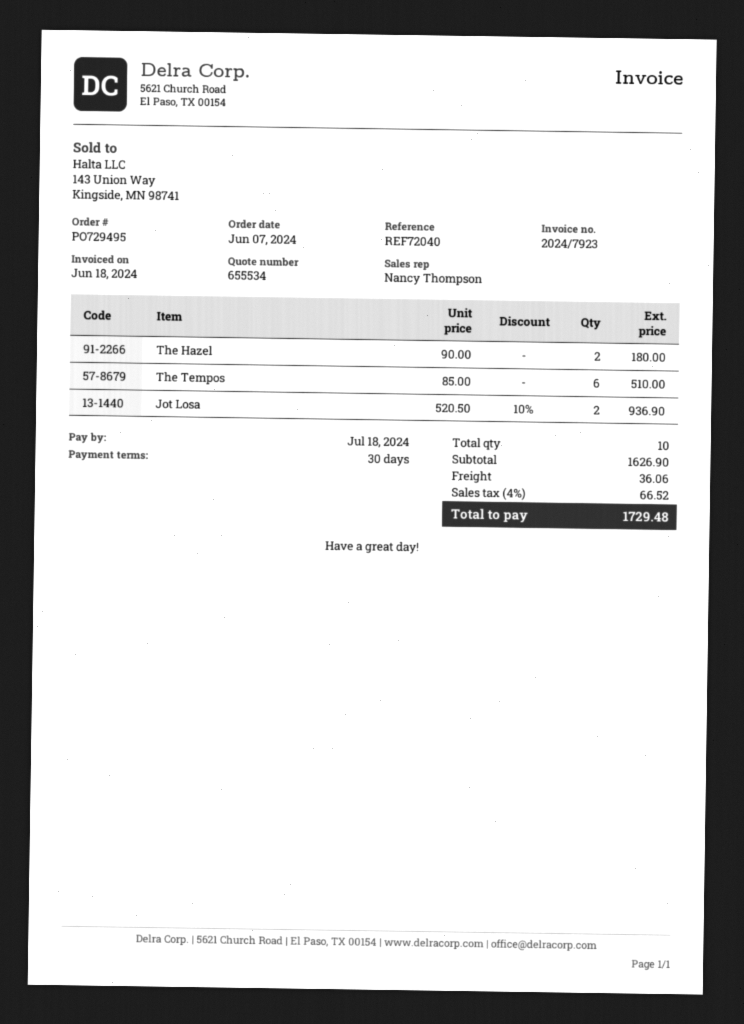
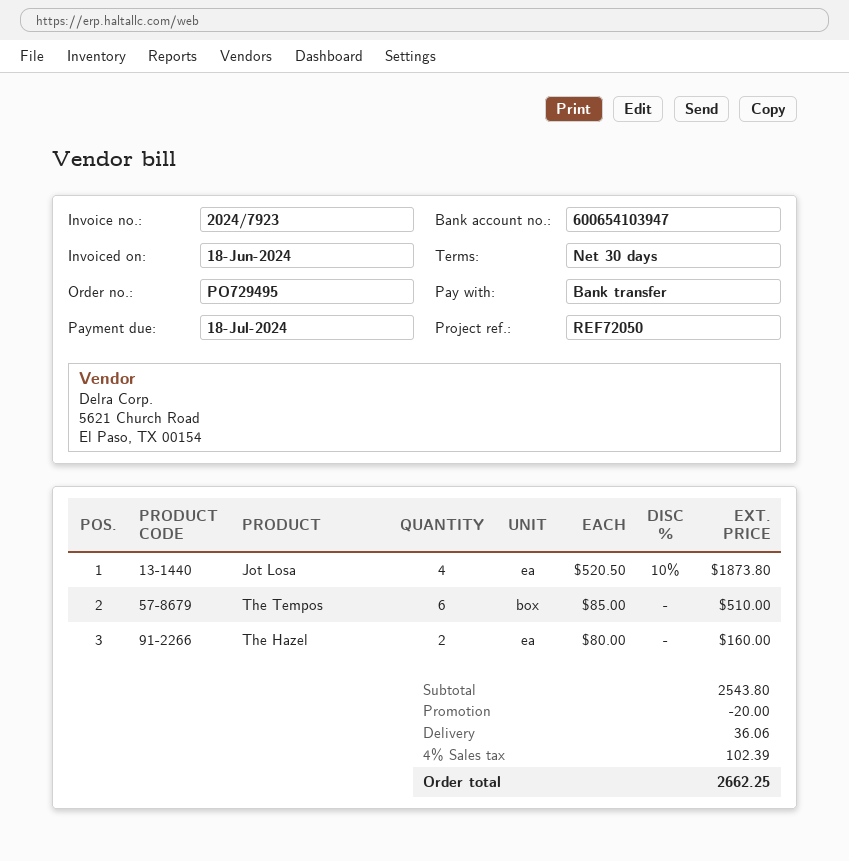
reference: REF72040 -> REF72050
The Hazel: 2 x 90.00 = 180.00 -> 2 x 80.00 = 160.00
Jot Losa: 2 x 520.50 - 10% = 936.90 -> 4 x 520.50 - 10% = 1873.80
subtotal: 1626.90 -> 2543.80
discount: none -> 20.00
tax: 4% = 66.52 -> 4% = 102.39
total: 1729.48 -> 2662.25

